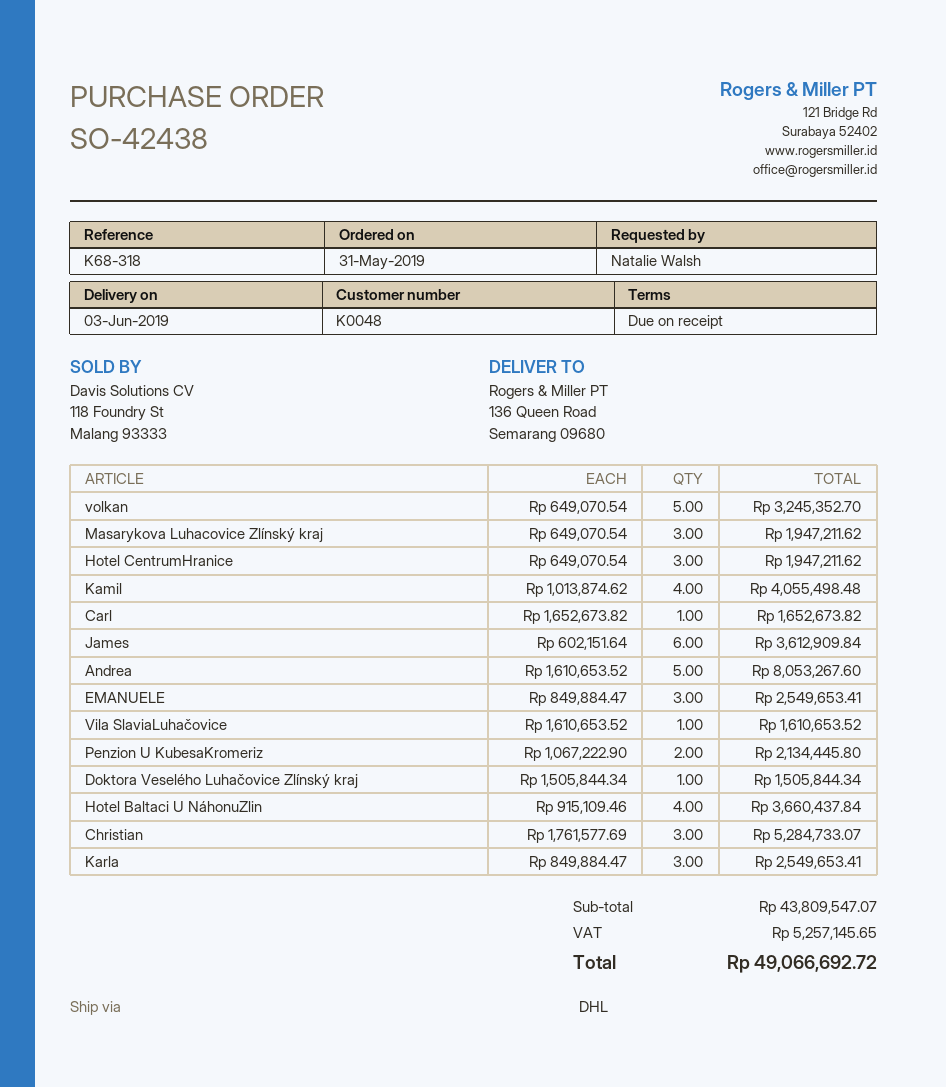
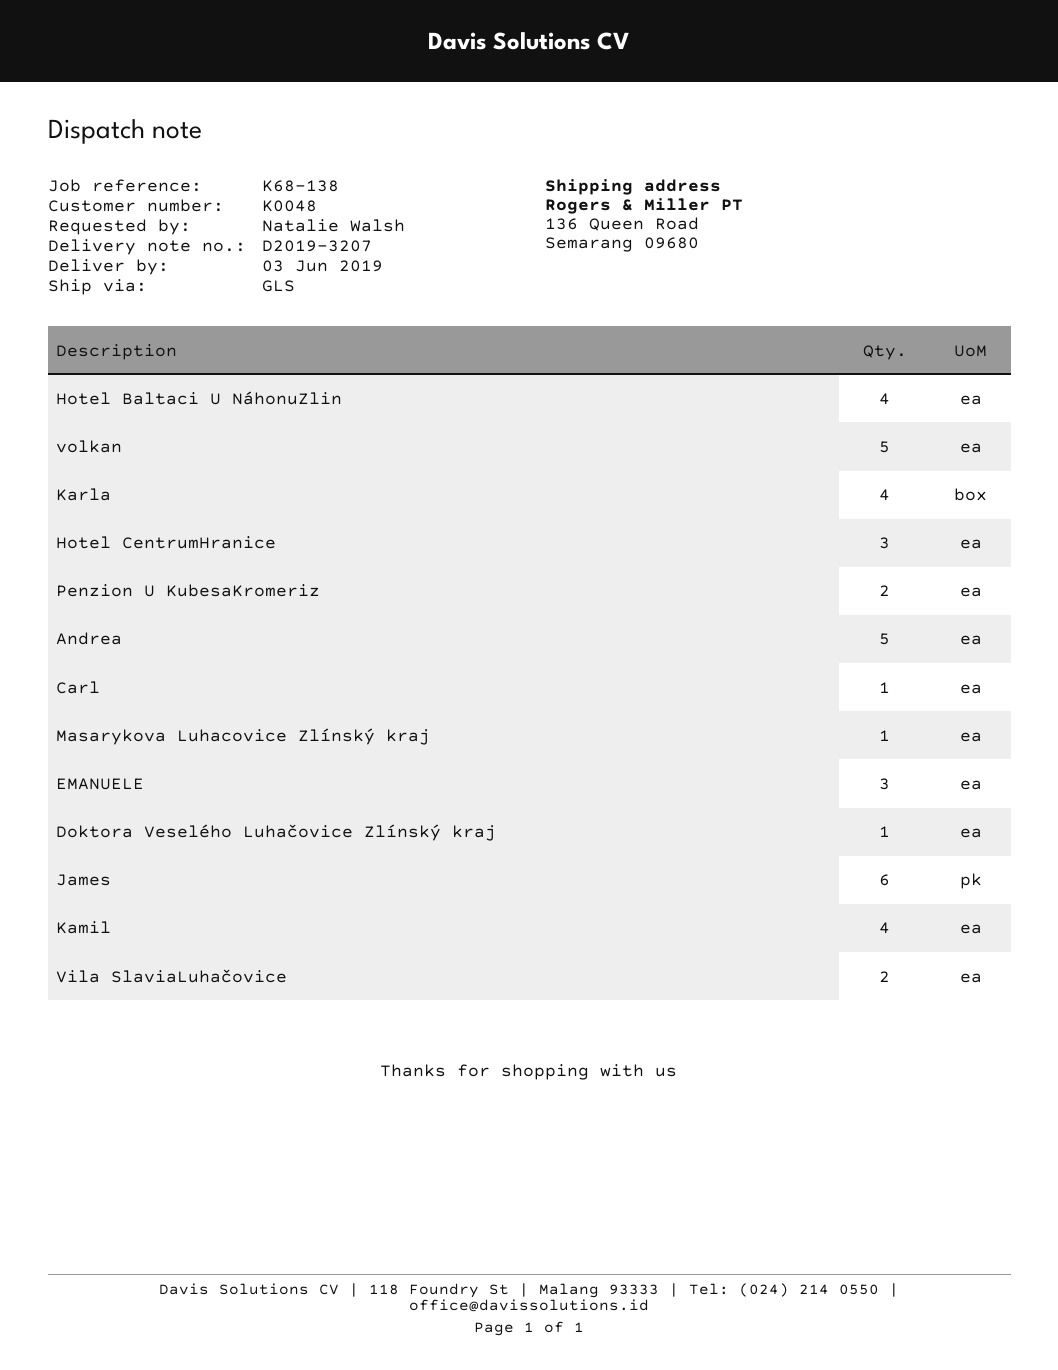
reference: K68-318 -> K68-138
shipping method: DHL -> GLS
Masarykova Luhacovice Zlínský kraj: 3 -> 1
Vila SlaviaLuhačovice: 1 -> 2
Christian: 3 -> none
Karla: 3 -> 4

